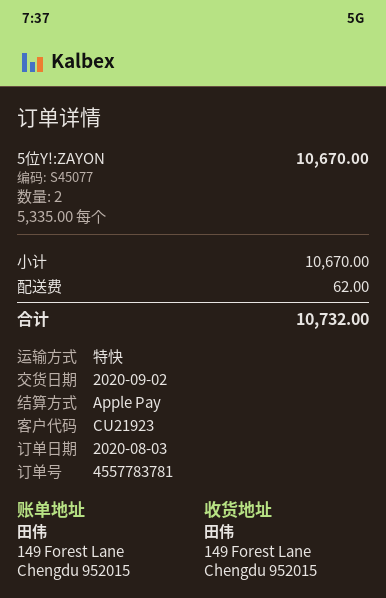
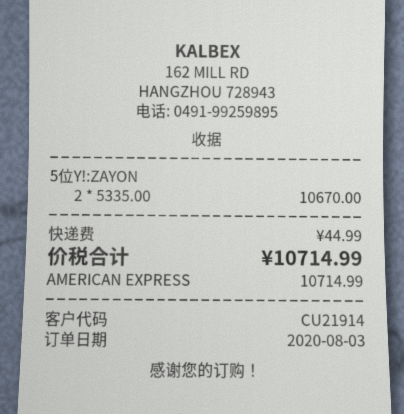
customer number: CU21923 -> CU21914
payment method: Apple Pay -> American Express
shipping: 62.00 -> 44.99
total: 10732.00 -> 10714.99

